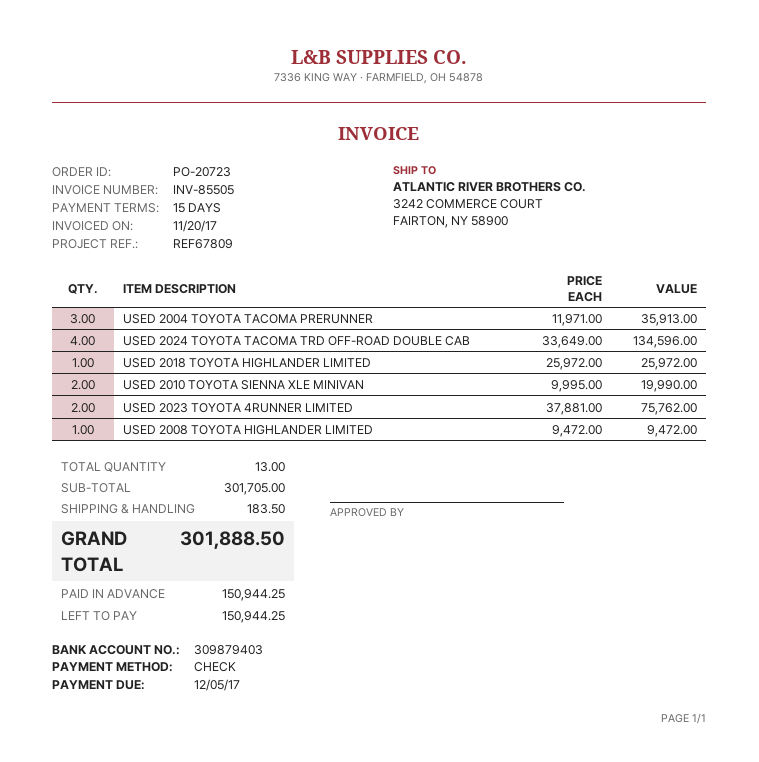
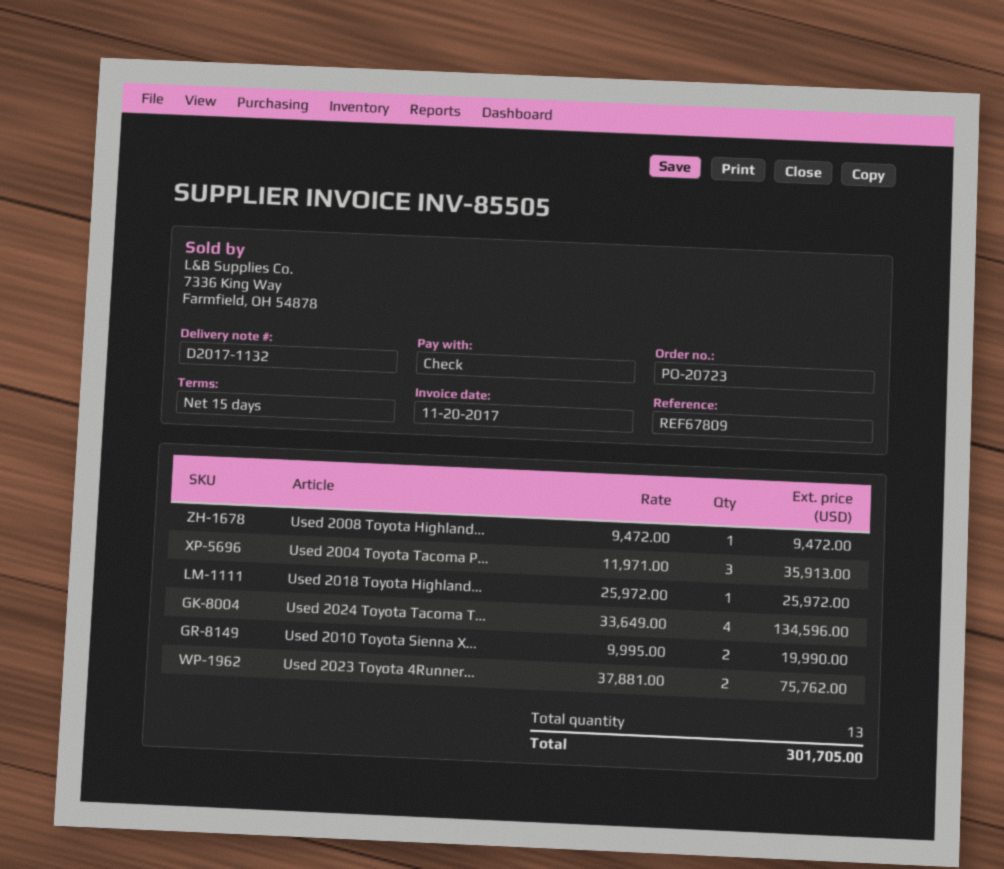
shipping: 183.50 -> none
total: 301888.50 -> 301705.00

